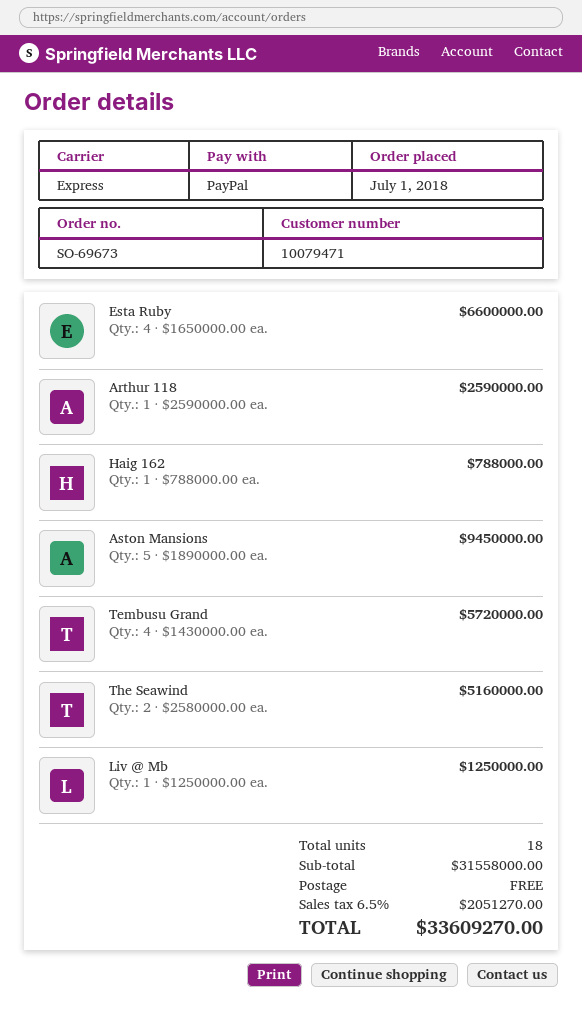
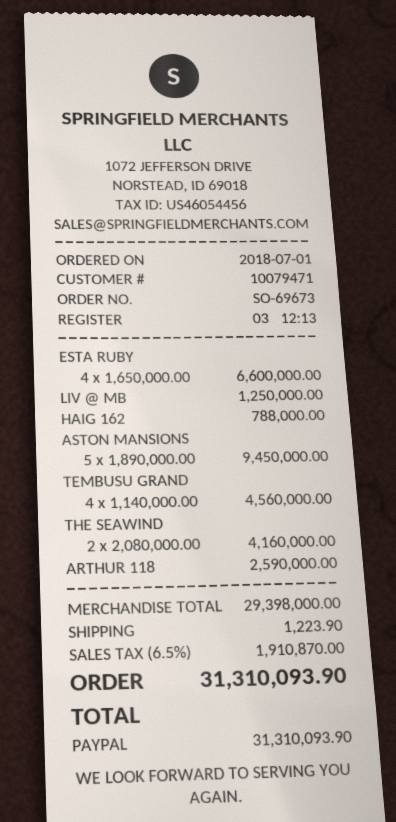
Tembusu Grand: 4 x 1430000.00 = 5720000.00 -> 4 x 1140000.00 = 4560000.00
The Seawind: 2 x 2580000.00 = 5160000.00 -> 2 x 2080000.00 = 4160000.00
subtotal: 31558000.00 -> 29398000.00
shipping: 0.00 -> 1223.90
tax: 6.5% = 2051270.00 -> 6.5% = 1910870.00
total: 33609270.00 -> 31310093.90

